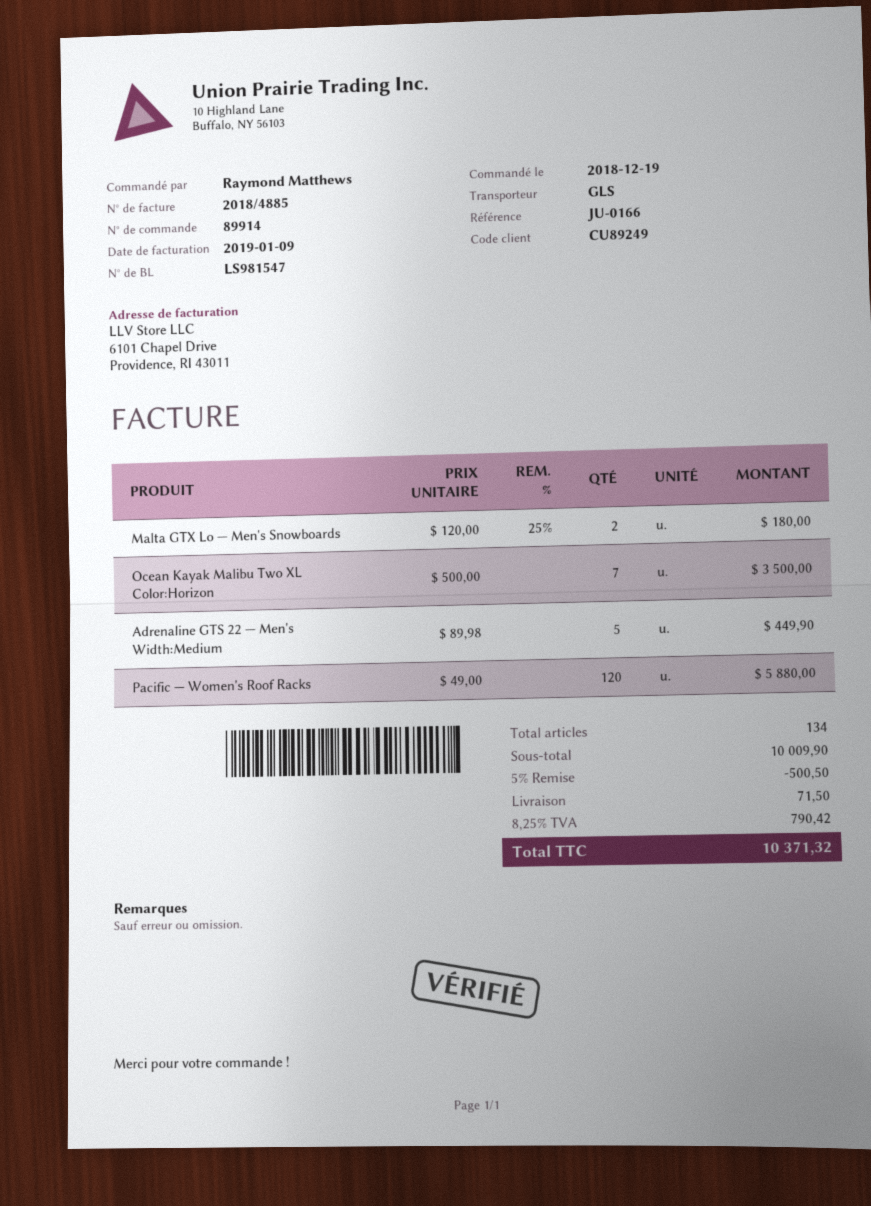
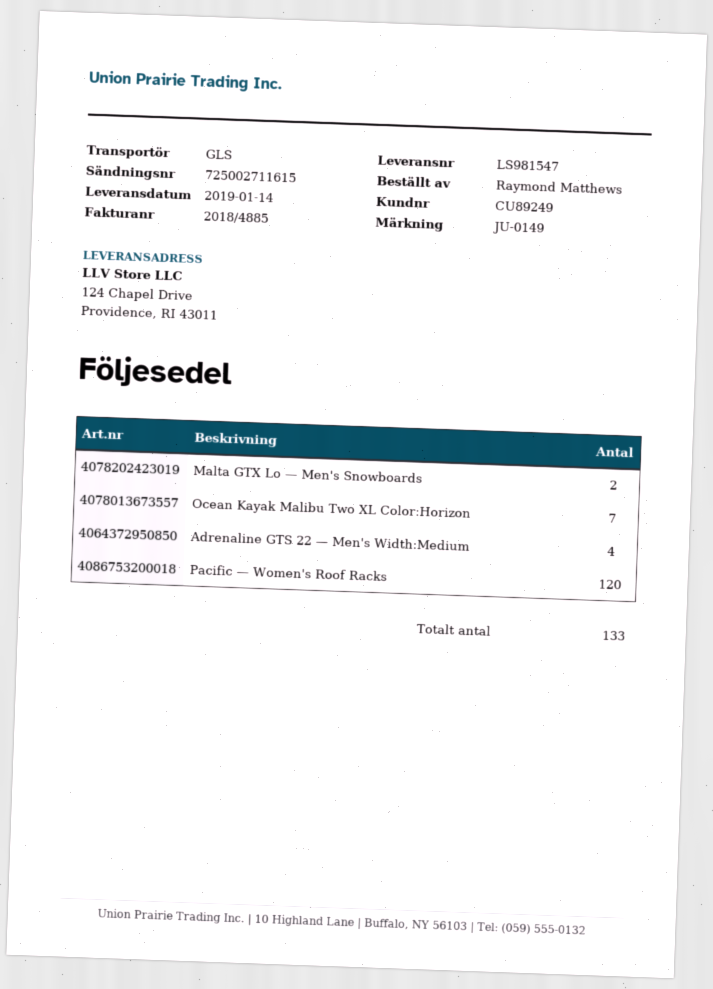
reference: JU-0166 -> JU-0149
Adrenaline GTS 22 — Men's Width:Medium: 5 -> 4
total quantity: 134 -> 133

